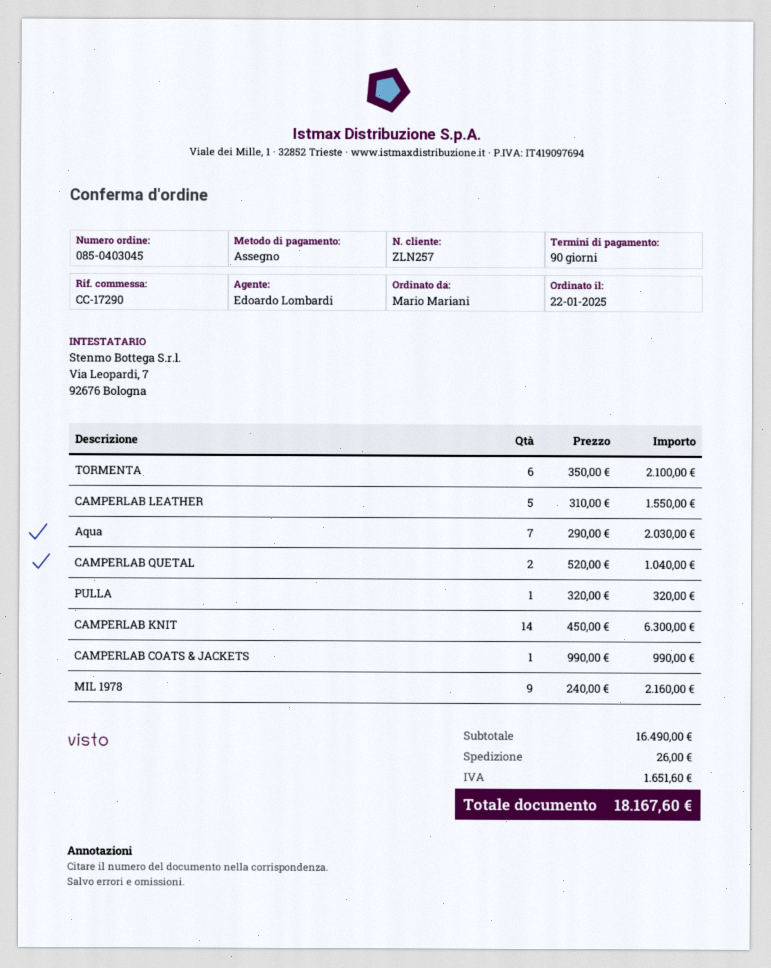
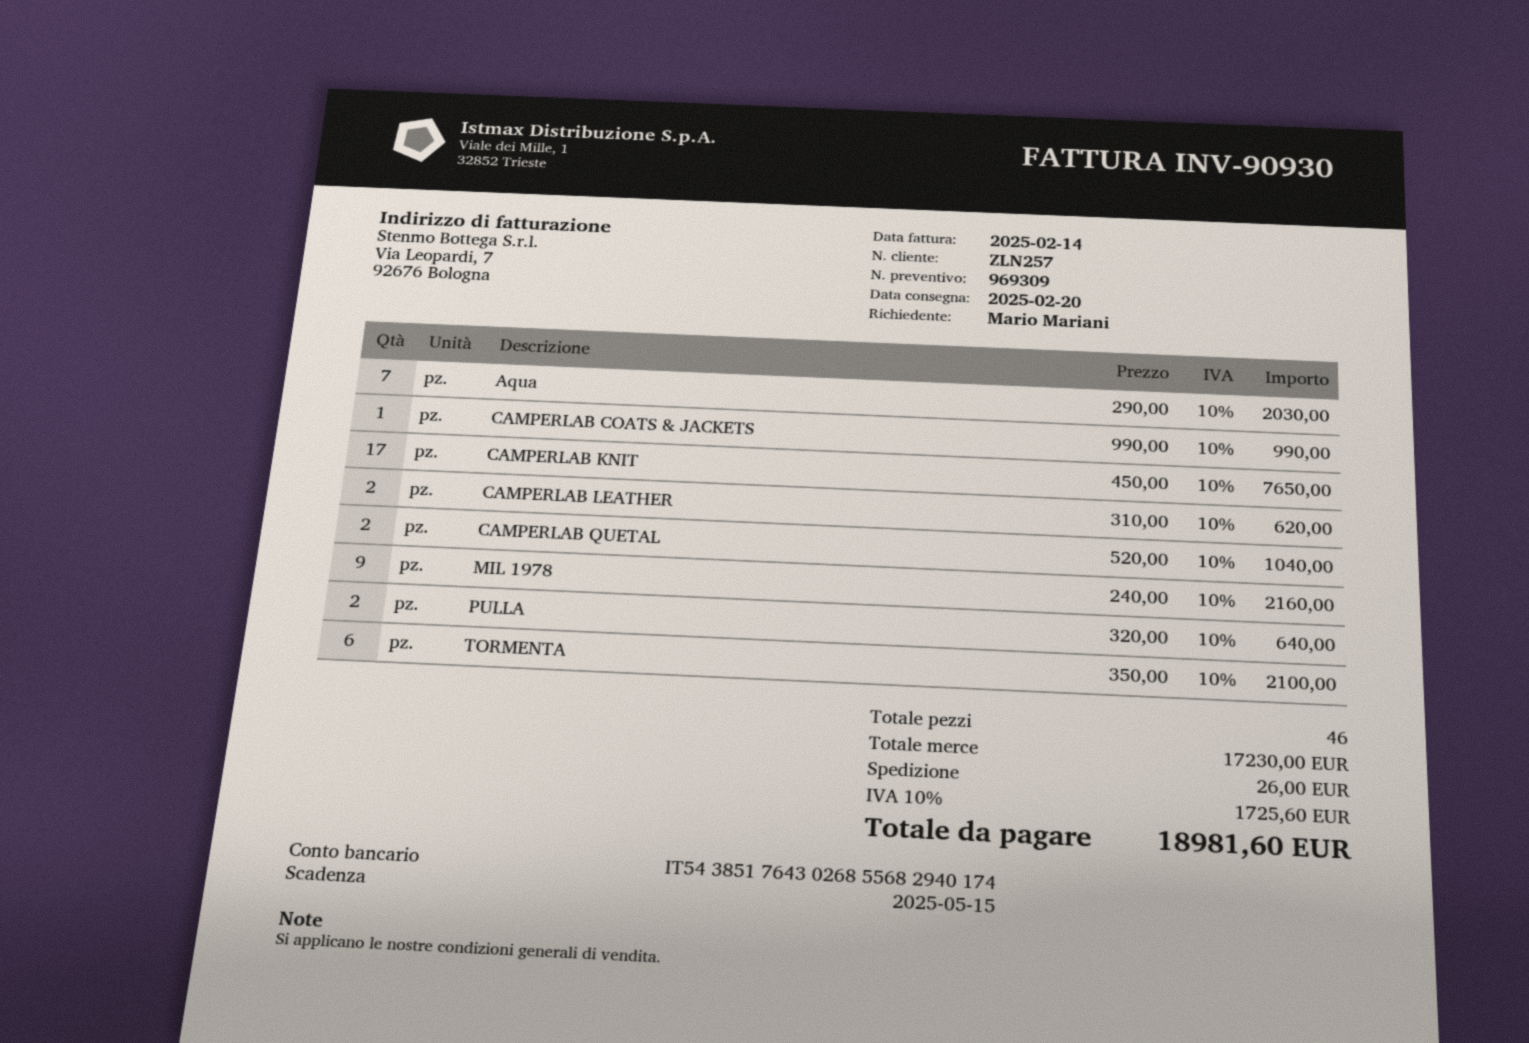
CAMPERLAB LEATHER: 5 x 310.00 = 1550.00 -> 2 x 310.00 = 620.00
PULLA: 1 x 320.00 = 320.00 -> 2 x 320.00 = 640.00
CAMPERLAB KNIT: 14 x 450.00 = 6300.00 -> 17 x 450.00 = 7650.00
subtotal: 16490.00 -> 17230.00
tax: 1651.60 -> 1725.60
total: 18167.60 -> 18981.60

